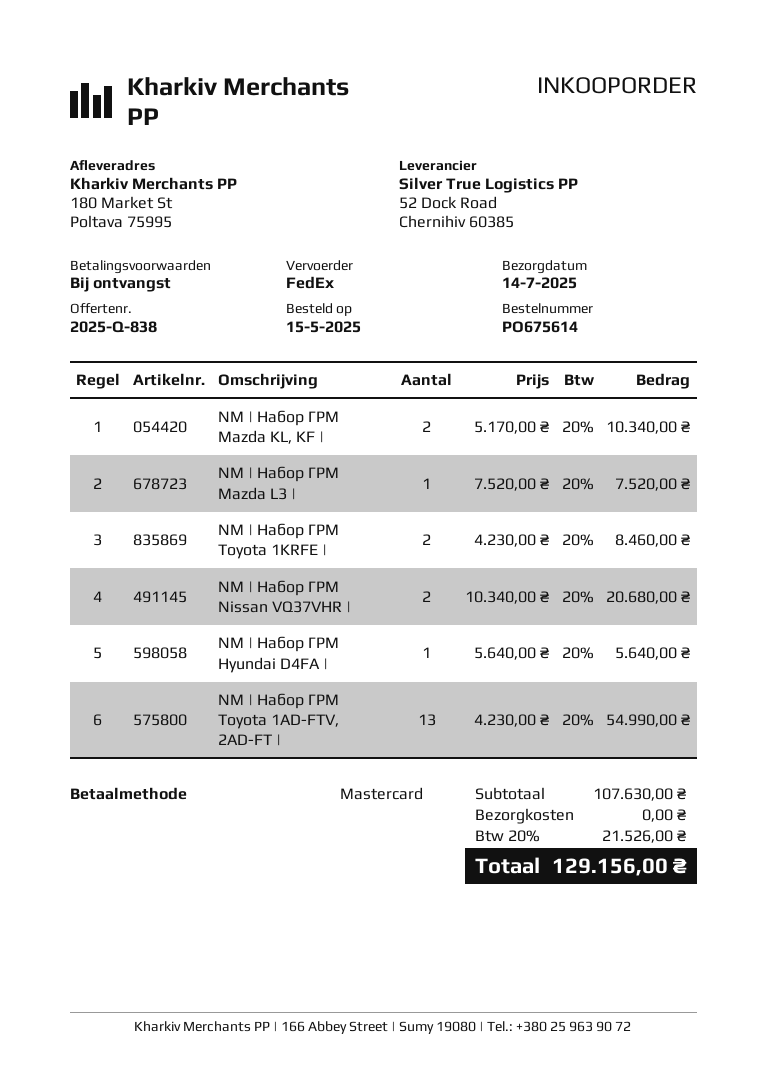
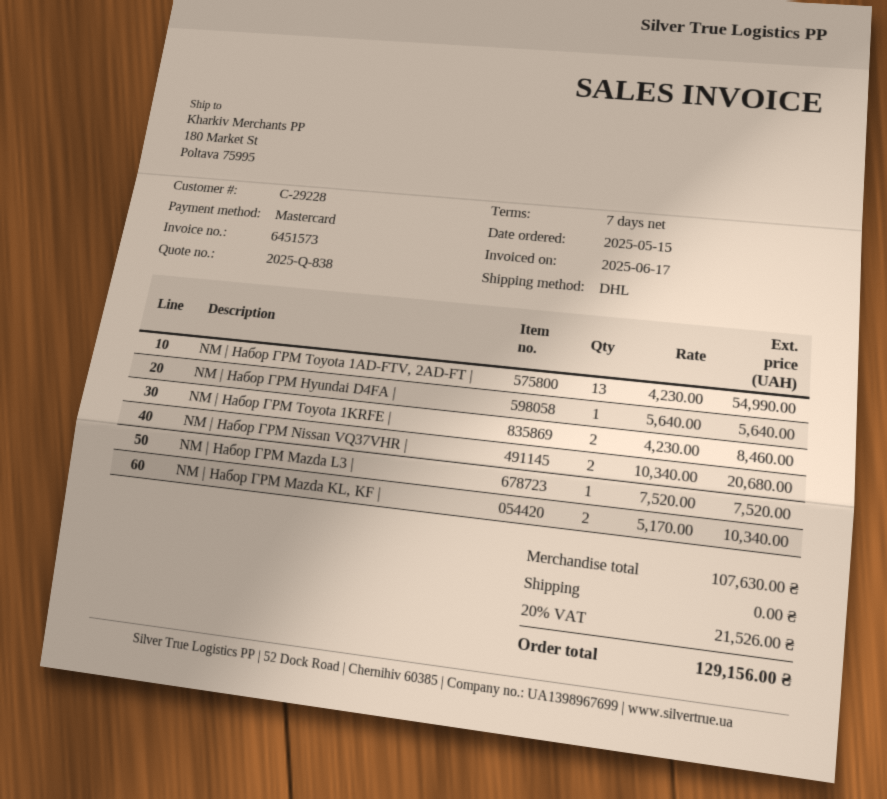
payment terms: on receipt -> 7 days
shipping method: FedEx -> DHL

